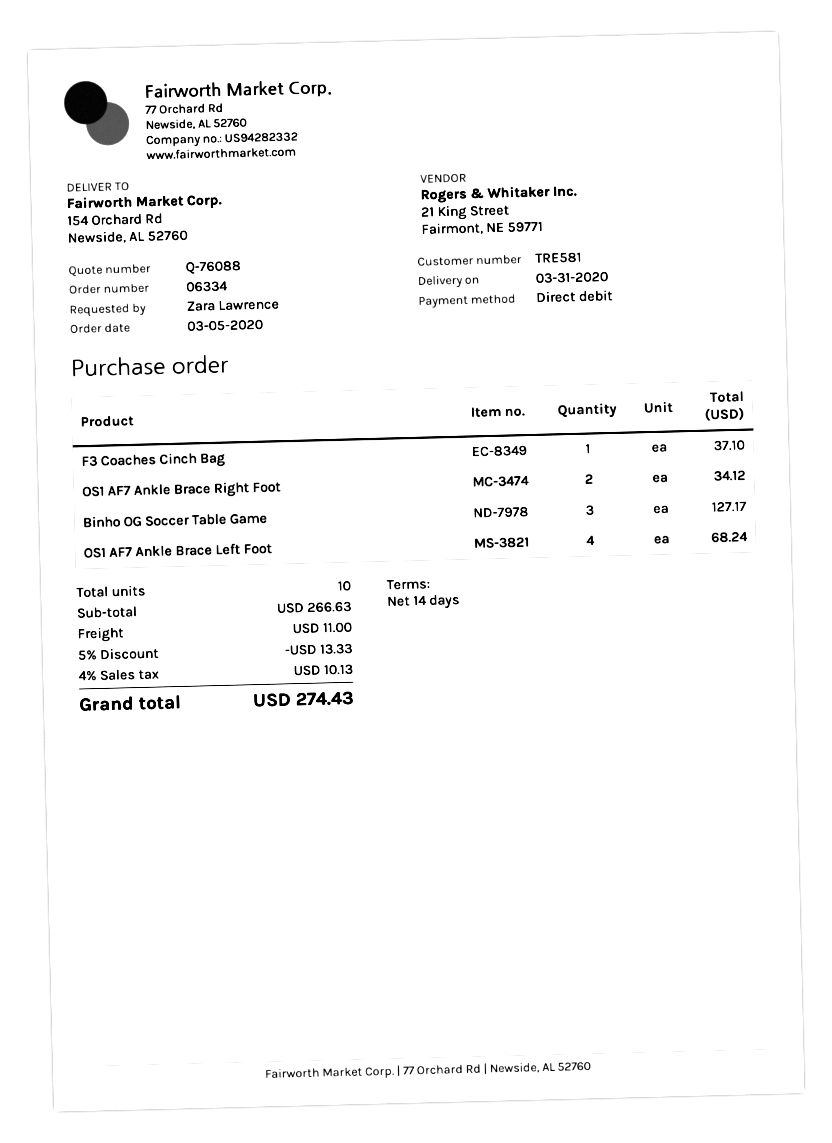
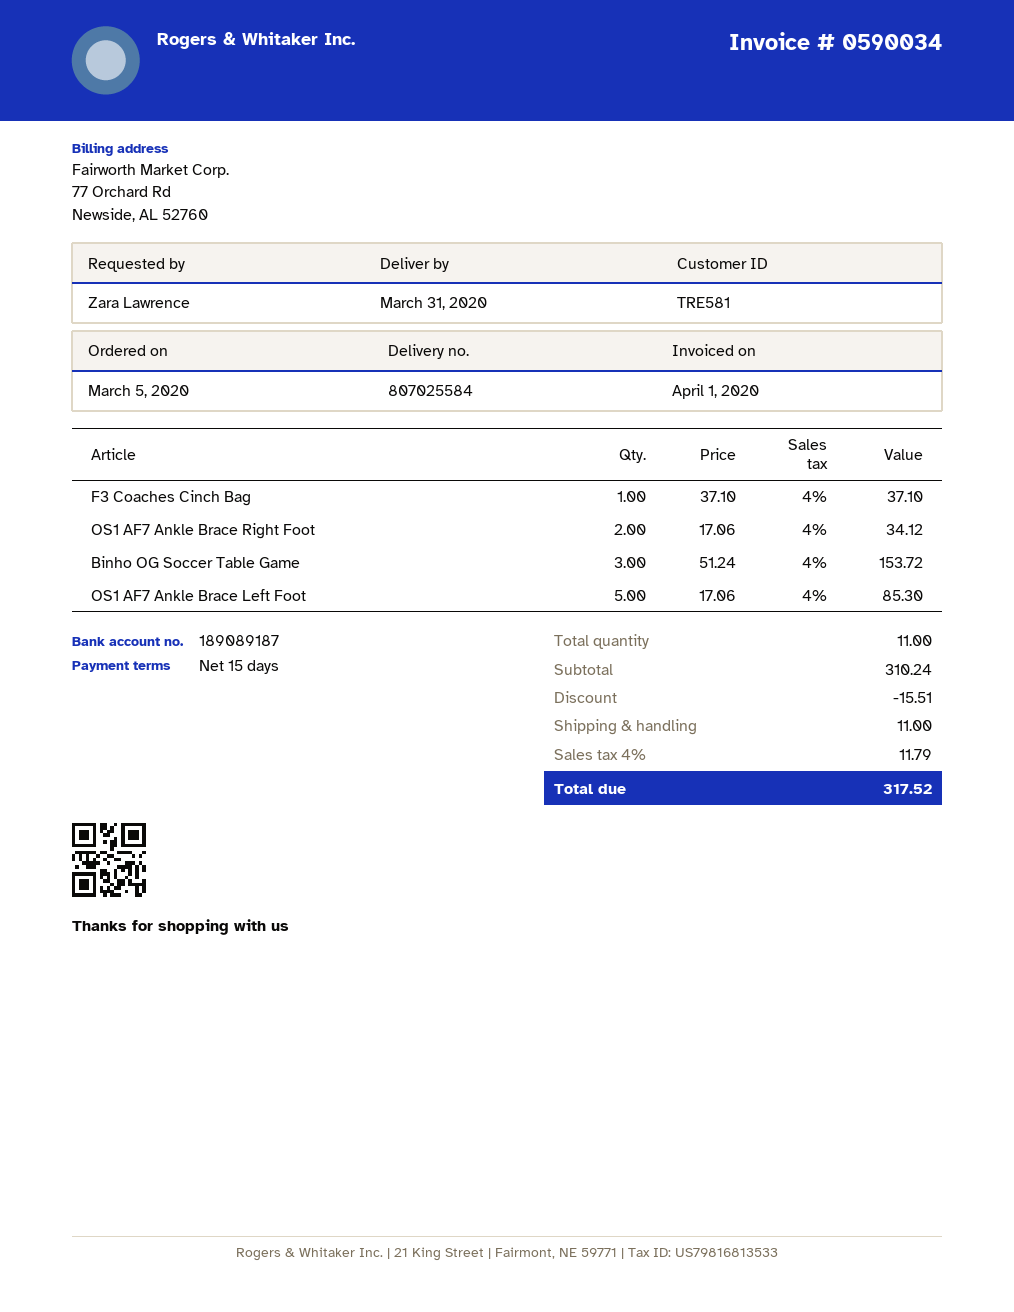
payment terms: 14 days -> 15 days
Binho OG Soccer Table Game: 3 for 127.17 -> 3 for 153.72
OS1 AF7 Ankle Brace Left Foot: 4 for 68.24 -> 5 for 85.30
total quantity: 10 -> 11
subtotal: 266.63 -> 310.24
discount: 13.33 -> 15.51
tax: 4% = 10.13 -> 4% = 11.79
total: 274.43 -> 317.52

